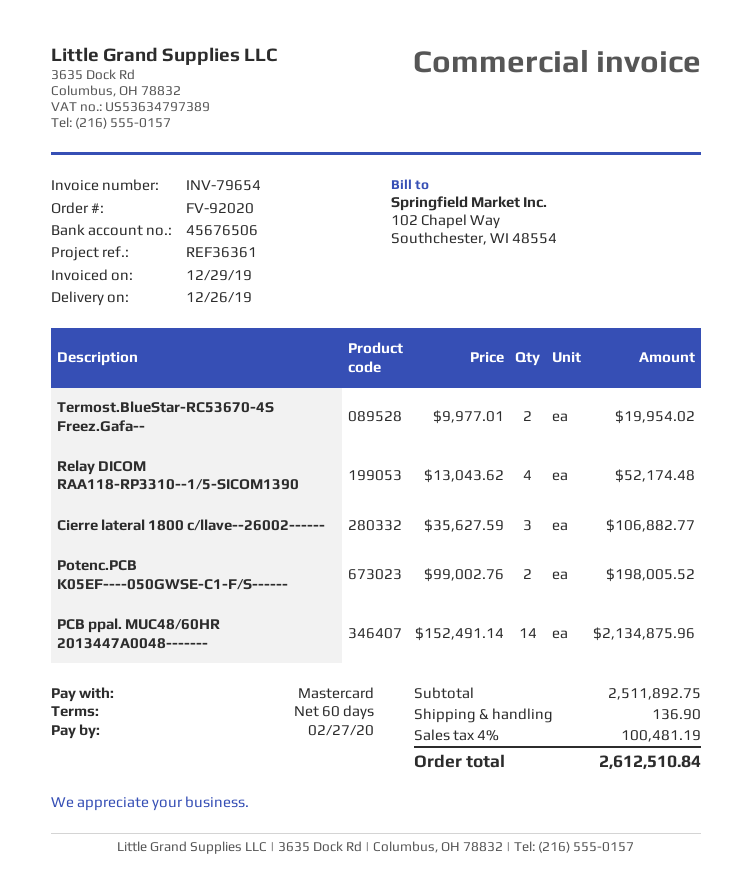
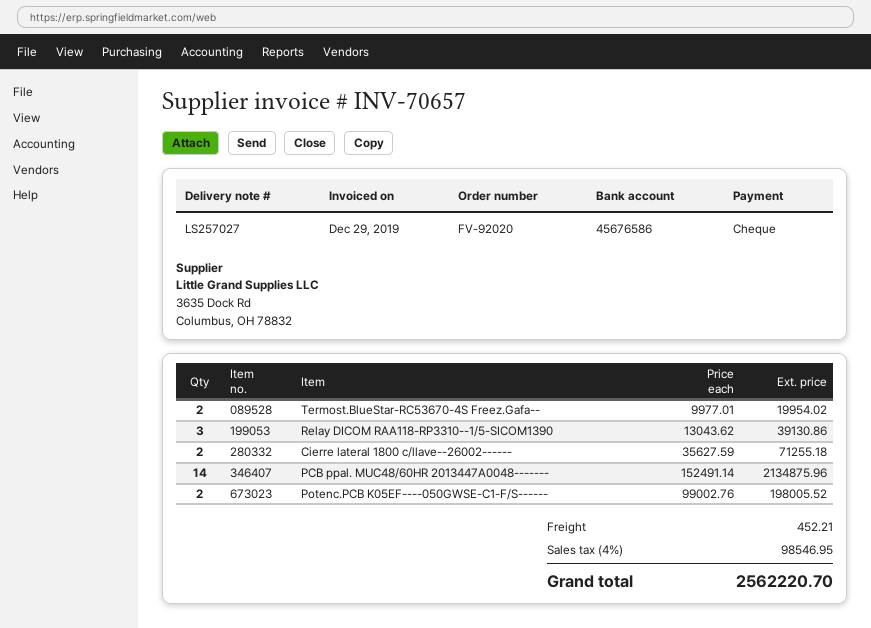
invoice number: INV-79654 -> INV-70657
payment method: Mastercard -> cheque
bank account: 45676506 -> 45676586
Relay DICOM RAA118-RP3310--1/5-SICOM1390: 4 x 13043.62 = 52174.48 -> 3 x 13043.62 = 39130.86
Cierre lateral 1800 c/llave--26002------: 3 x 35627.59 = 106882.77 -> 2 x 35627.59 = 71255.18
shipping: 136.90 -> 452.21
tax: 4% = 100481.19 -> 4% = 98546.95
total: 2612510.84 -> 2562220.70

